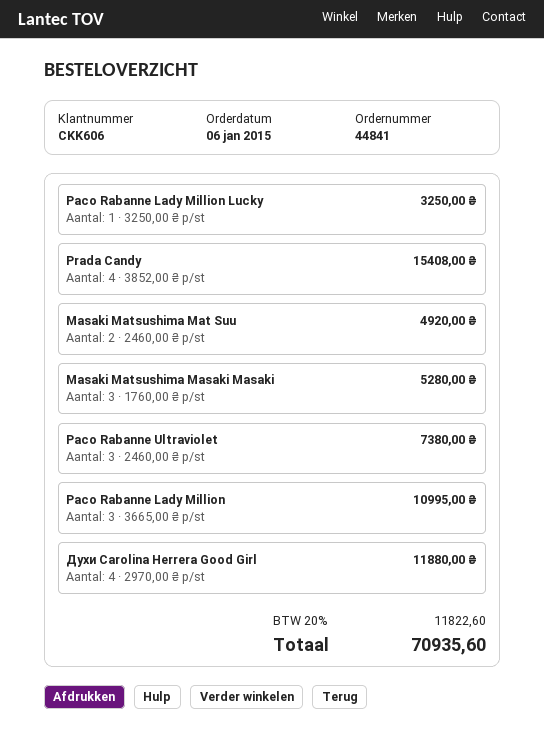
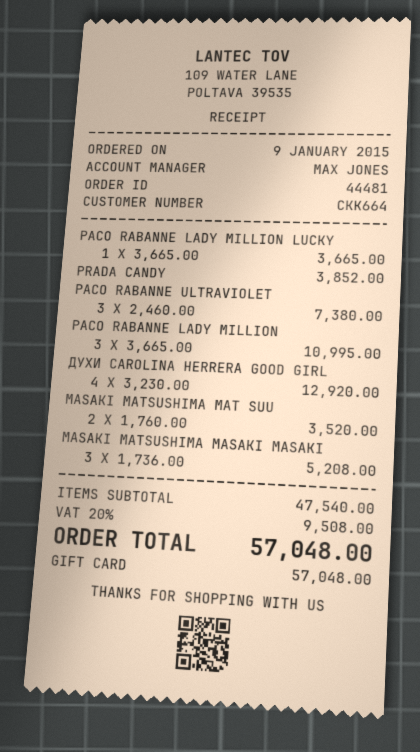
order number: 44841 -> 44481
order date: 2015-01-06 -> 2015-01-09
customer number: CKK606 -> CKK664
Paco Rabanne Lady Million Lucky: 1 x 3250.00 = 3250.00 -> 1 x 3665.00 = 3665.00
Prada Candy: 4 x 3852.00 = 15408.00 -> 1 x 3852.00 = 3852.00
Masaki Matsushima Mat Suu: 2 x 2460.00 = 4920.00 -> 2 x 1760.00 = 3520.00
Masaki Matsushima Masaki Masaki: 3 x 1760.00 = 5280.00 -> 3 x 1736.00 = 5208.00
Духи Carolina Herrera Good Girl: 4 x 2970.00 = 11880.00 -> 4 x 3230.00 = 12920.00
tax: 20% = 11822.60 -> 20% = 9508.00
total: 70935.60 -> 57048.00

